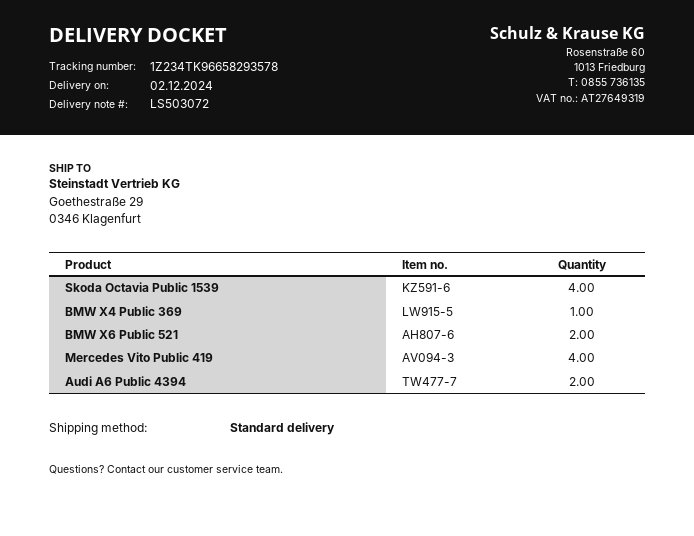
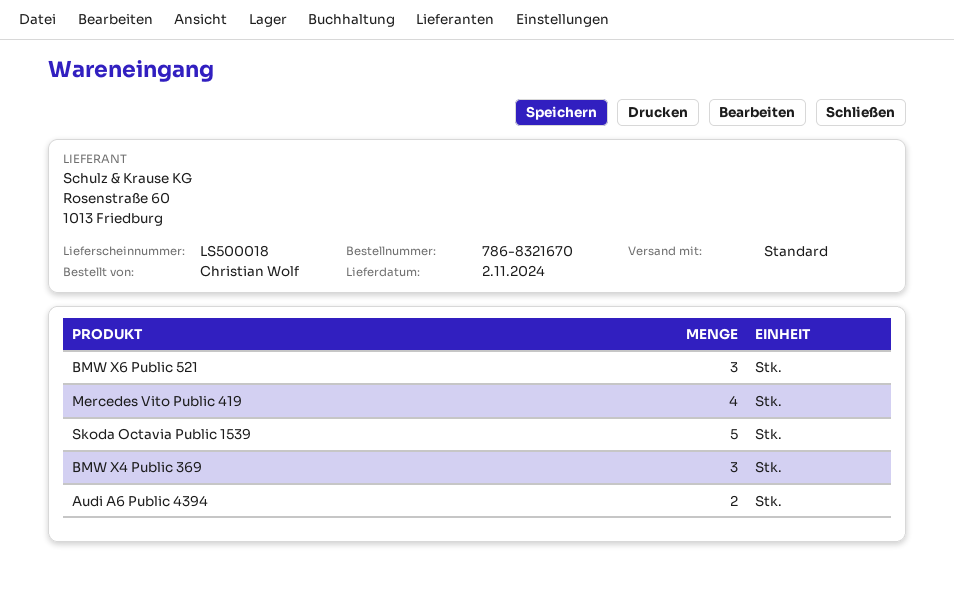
delivery note number: LS503072 -> LS500018
delivery date: 2024-12-02 -> 2024-11-02
Skoda Octavia Public 1539: 4 -> 5
BMW X4 Public 369: 1 -> 3
BMW X6 Public 521: 2 -> 3

